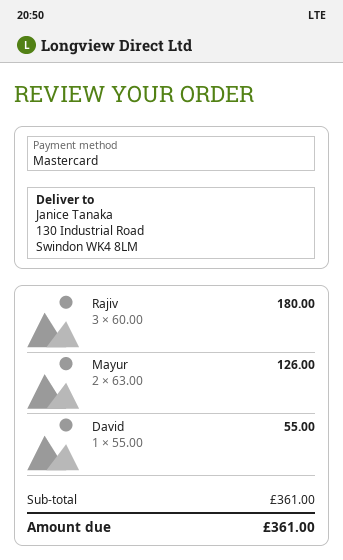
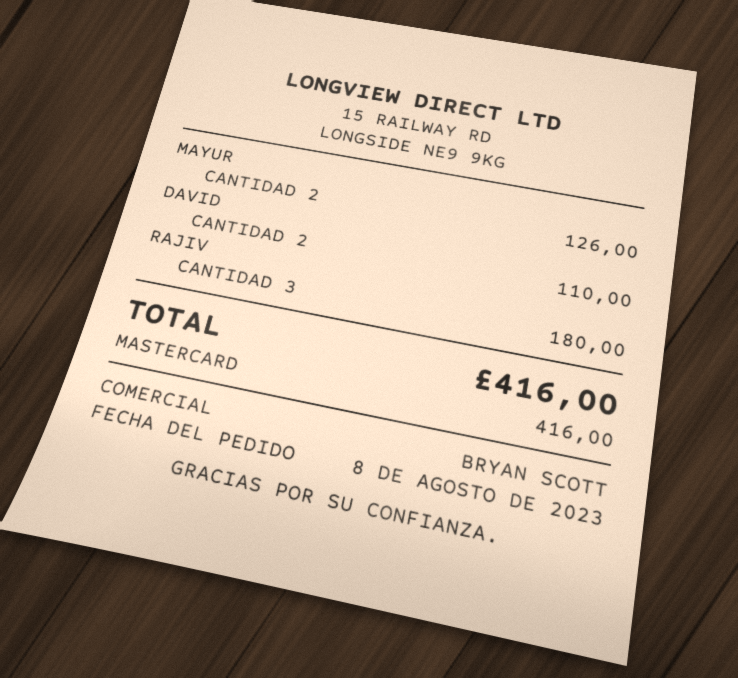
David: 1 for 55.00 -> 2 for 110.00
total: 361.00 -> 416.00

